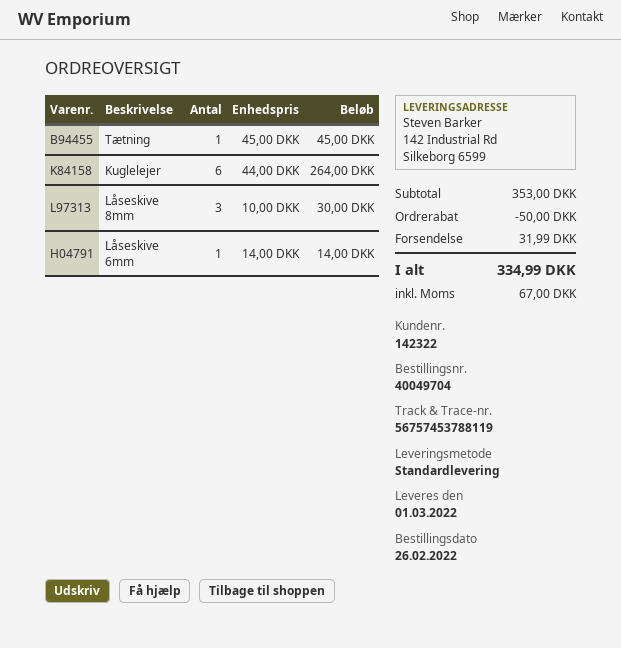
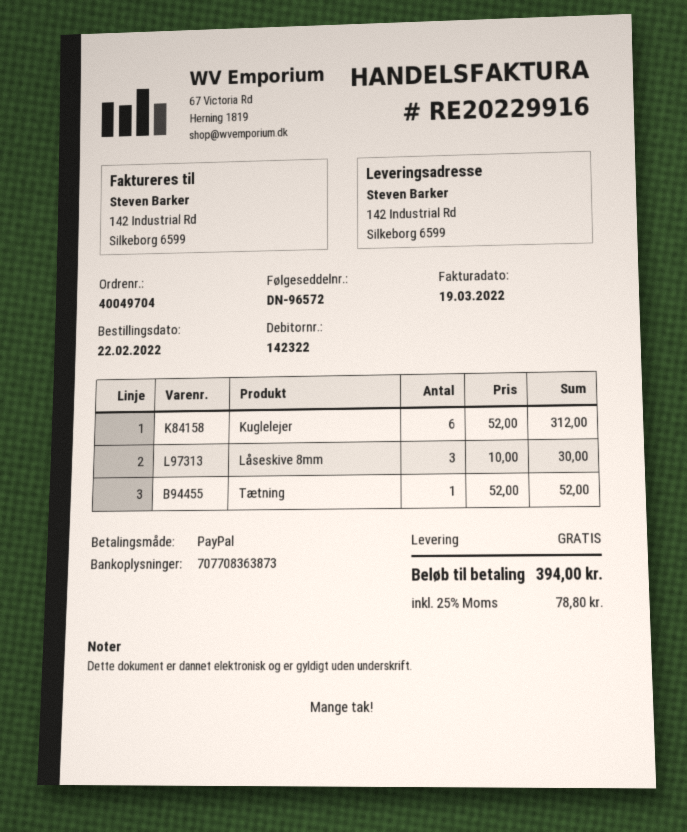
order date: 2022-02-26 -> 2022-02-22
Tætning: 1 x 45.00 = 45.00 -> 1 x 52.00 = 52.00
Kuglelejer: 6 x 44.00 = 264.00 -> 6 x 52.00 = 312.00
Låseskive 6mm: 1 x 14.00 = 14.00 -> none
discount: 50.00 -> none
shipping: 31.99 -> 0.00
tax: 67.00 -> 78.80
total: 334.99 -> 394.00

